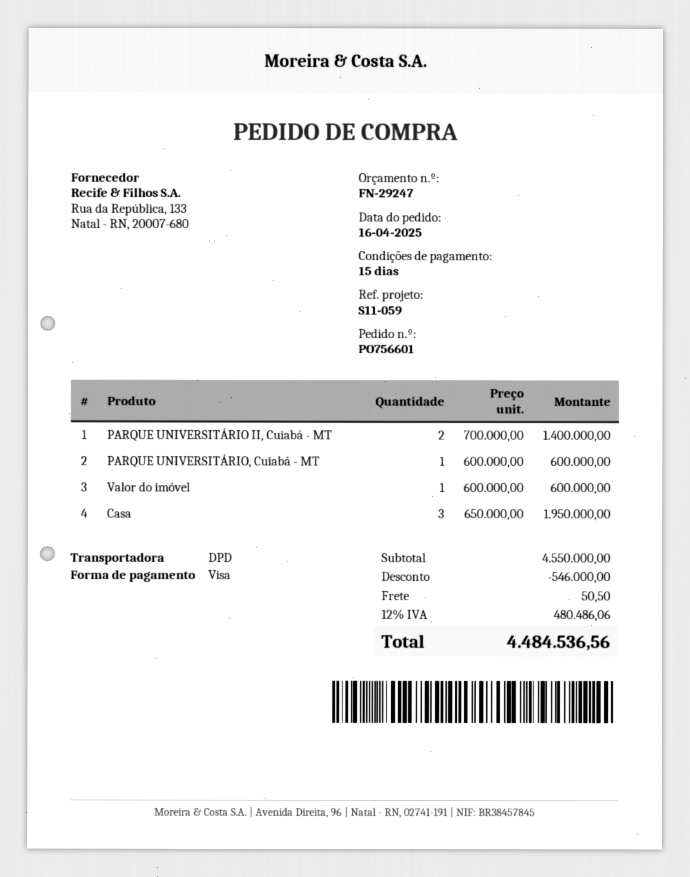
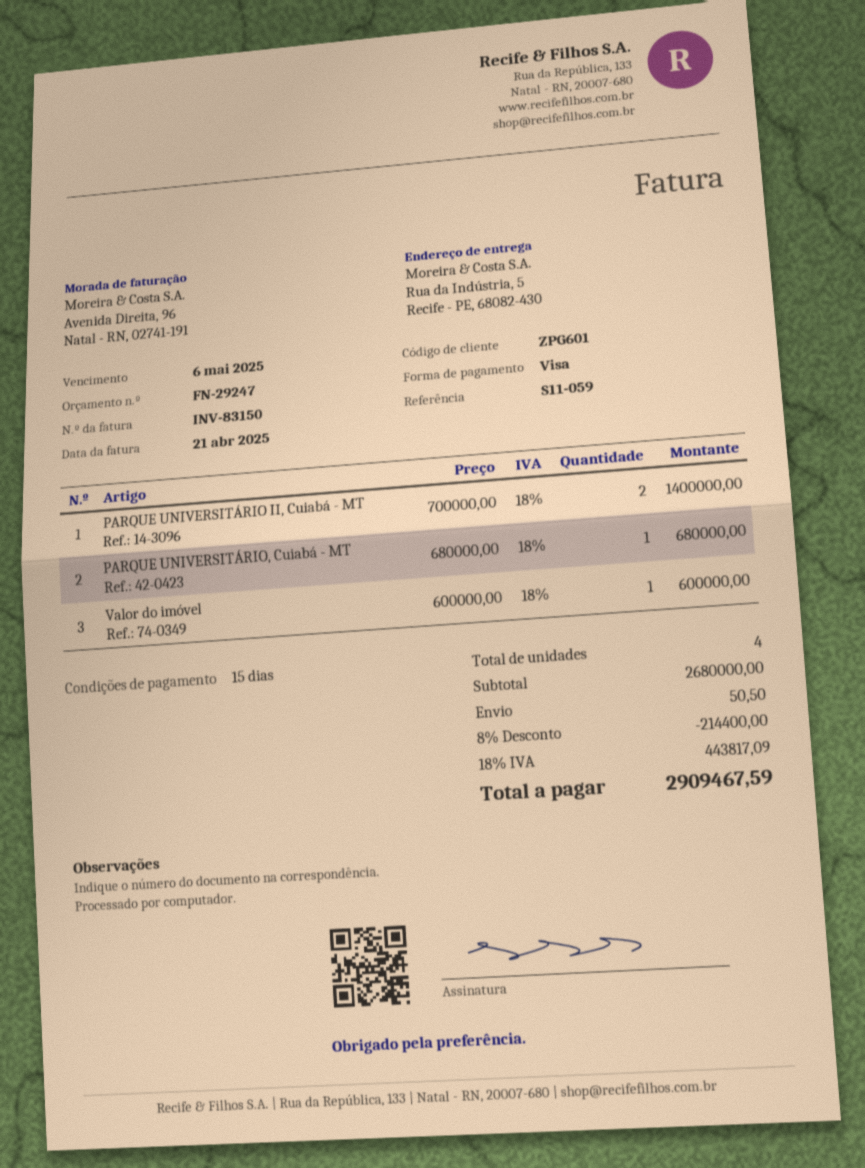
PARQUE UNIVERSITÁRIO, Cuiabá - MT: 1 x 600000.00 = 600000.00 -> 1 x 680000.00 = 680000.00
Casa: 3 x 650000.00 = 1950000.00 -> none
subtotal: 4550000.00 -> 2680000.00
discount: 546000.00 -> 214400.00
tax: 12% = 480486.06 -> 18% = 443817.09
total: 4484536.56 -> 2909467.59

